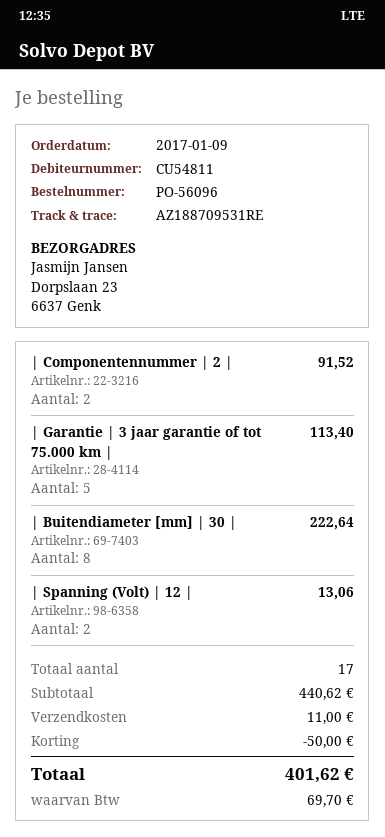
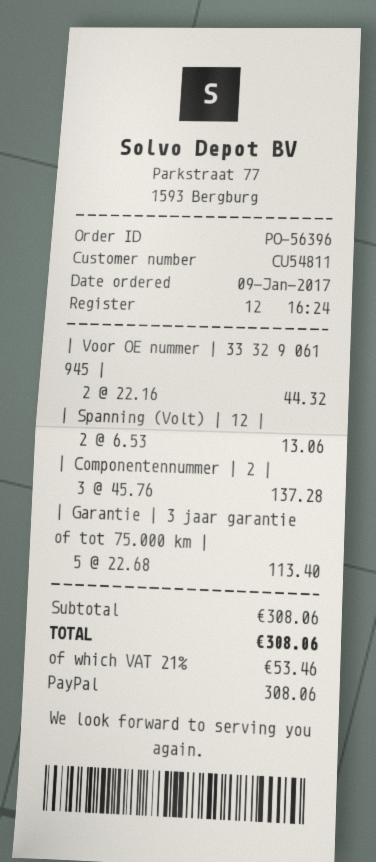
order number: PO-56096 -> PO-56396
| Componentennummer | 2 |: 2 for 91.52 -> 3 for 137.28
| Buitendiameter [mm] | 30 |: 8 for 222.64 -> none
| Voor OE nummer | 33 32 9 061 945 |: none -> 2 for 44.32
subtotal: 440.62 -> 308.06
discount: 50.00 -> none
shipping: 11.00 -> none
tax: 69.70 -> 53.46
total: 401.62 -> 308.06

